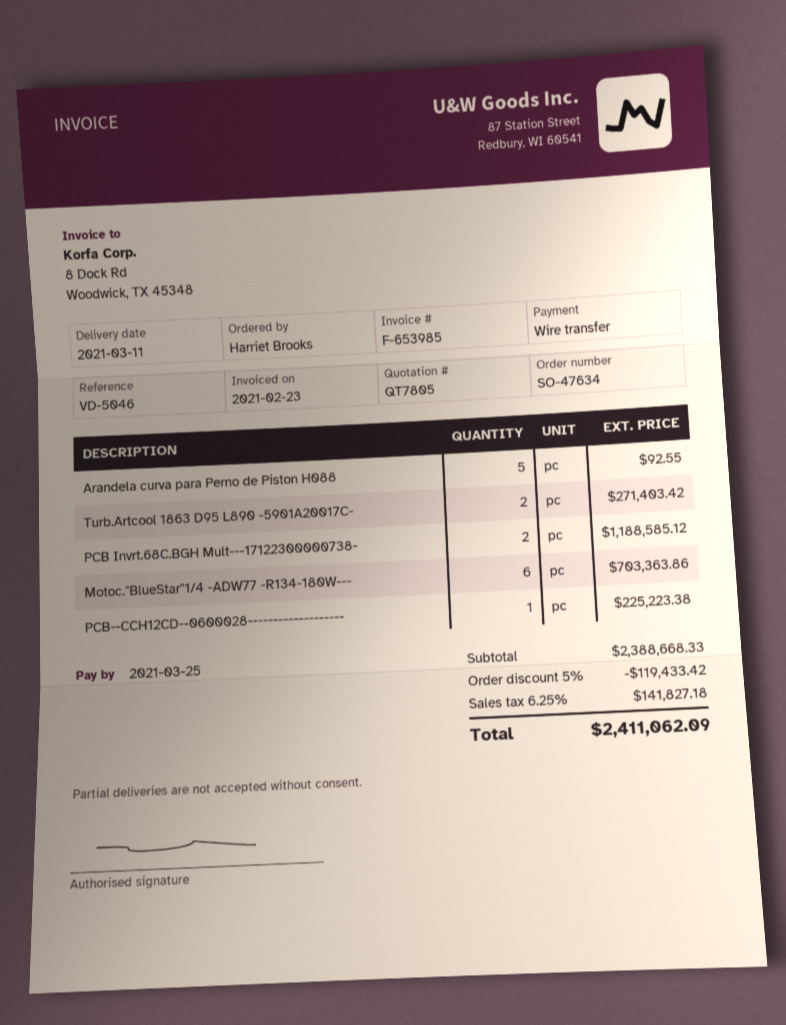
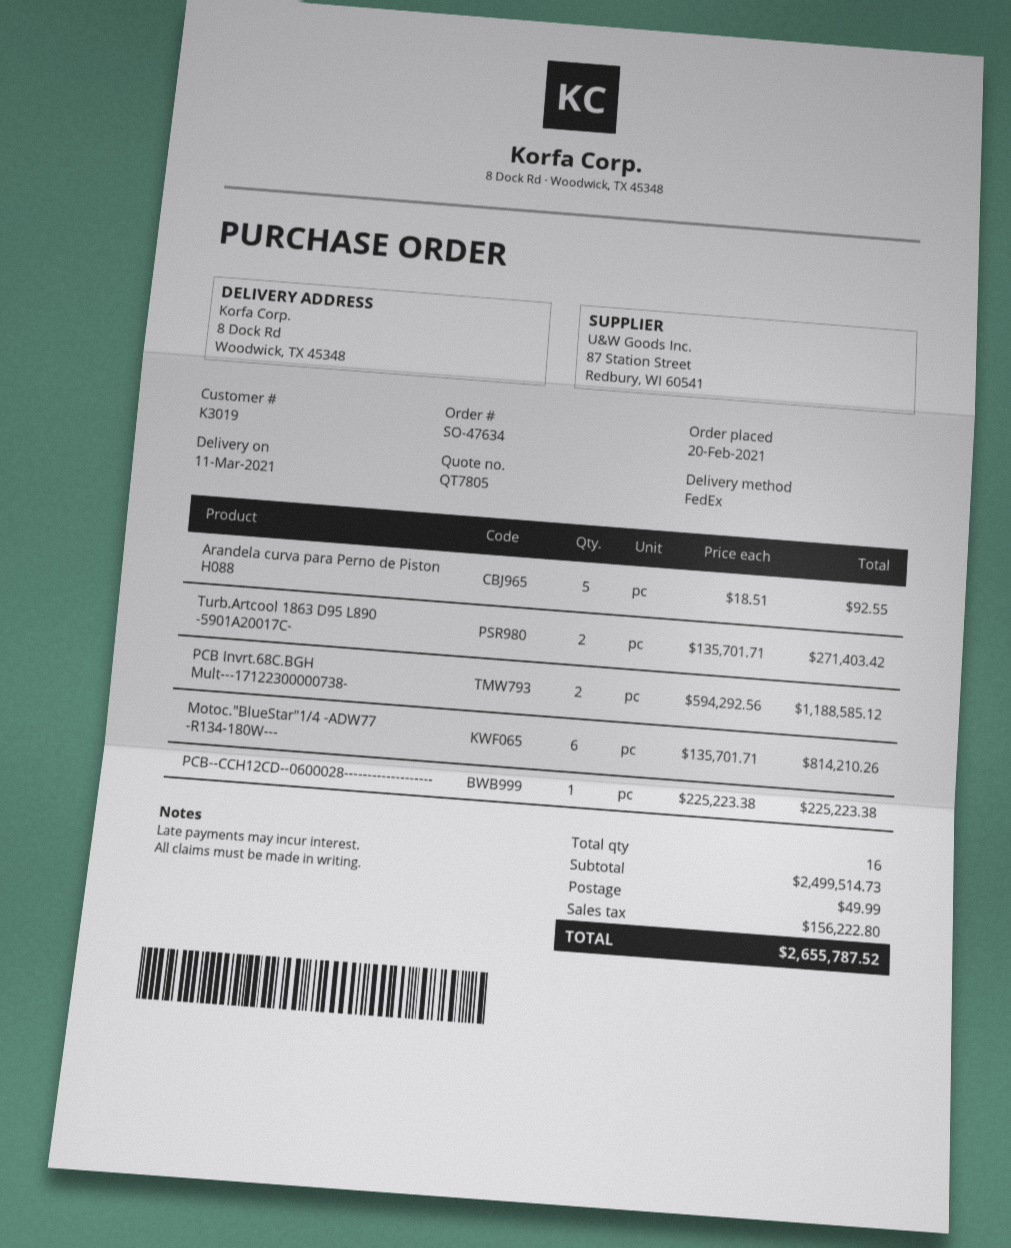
Motoc."BlueStar"1/4 -ADW77 -R134-180W---: 6 for 703363.86 -> 6 for 814210.26
subtotal: 2388668.33 -> 2499514.73
discount: 5% = 119433.42 -> none
shipping: none -> 49.99
tax: 141827.18 -> 156222.80
total: 2411062.09 -> 2655787.52

